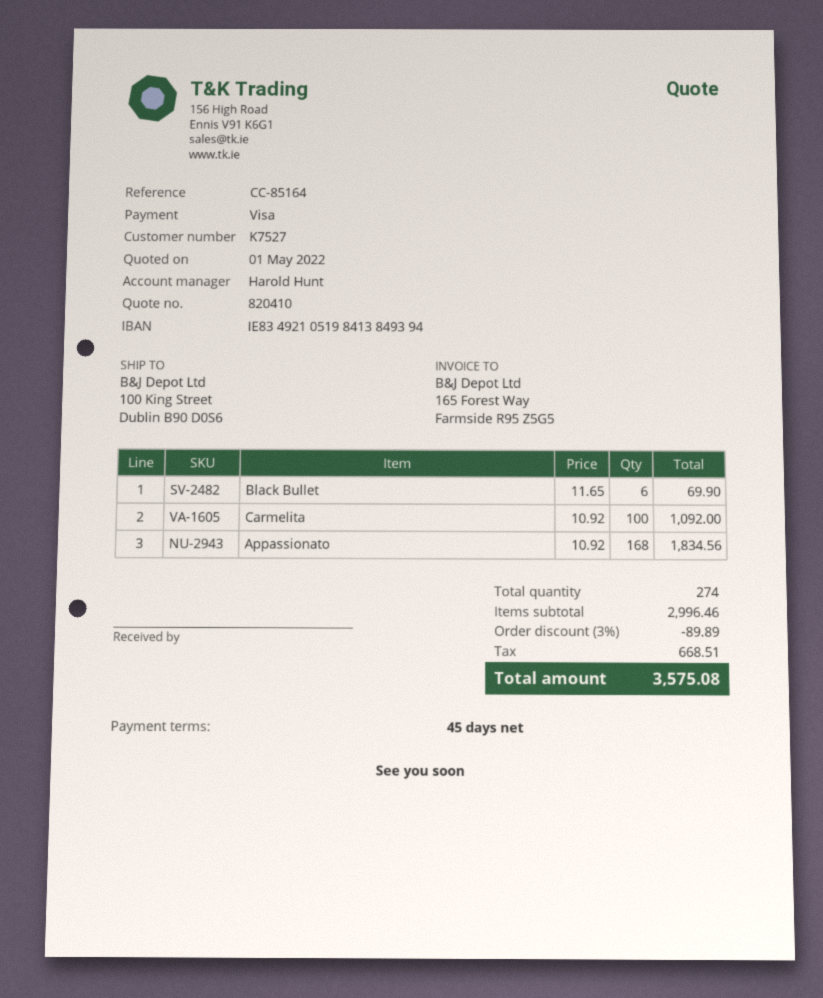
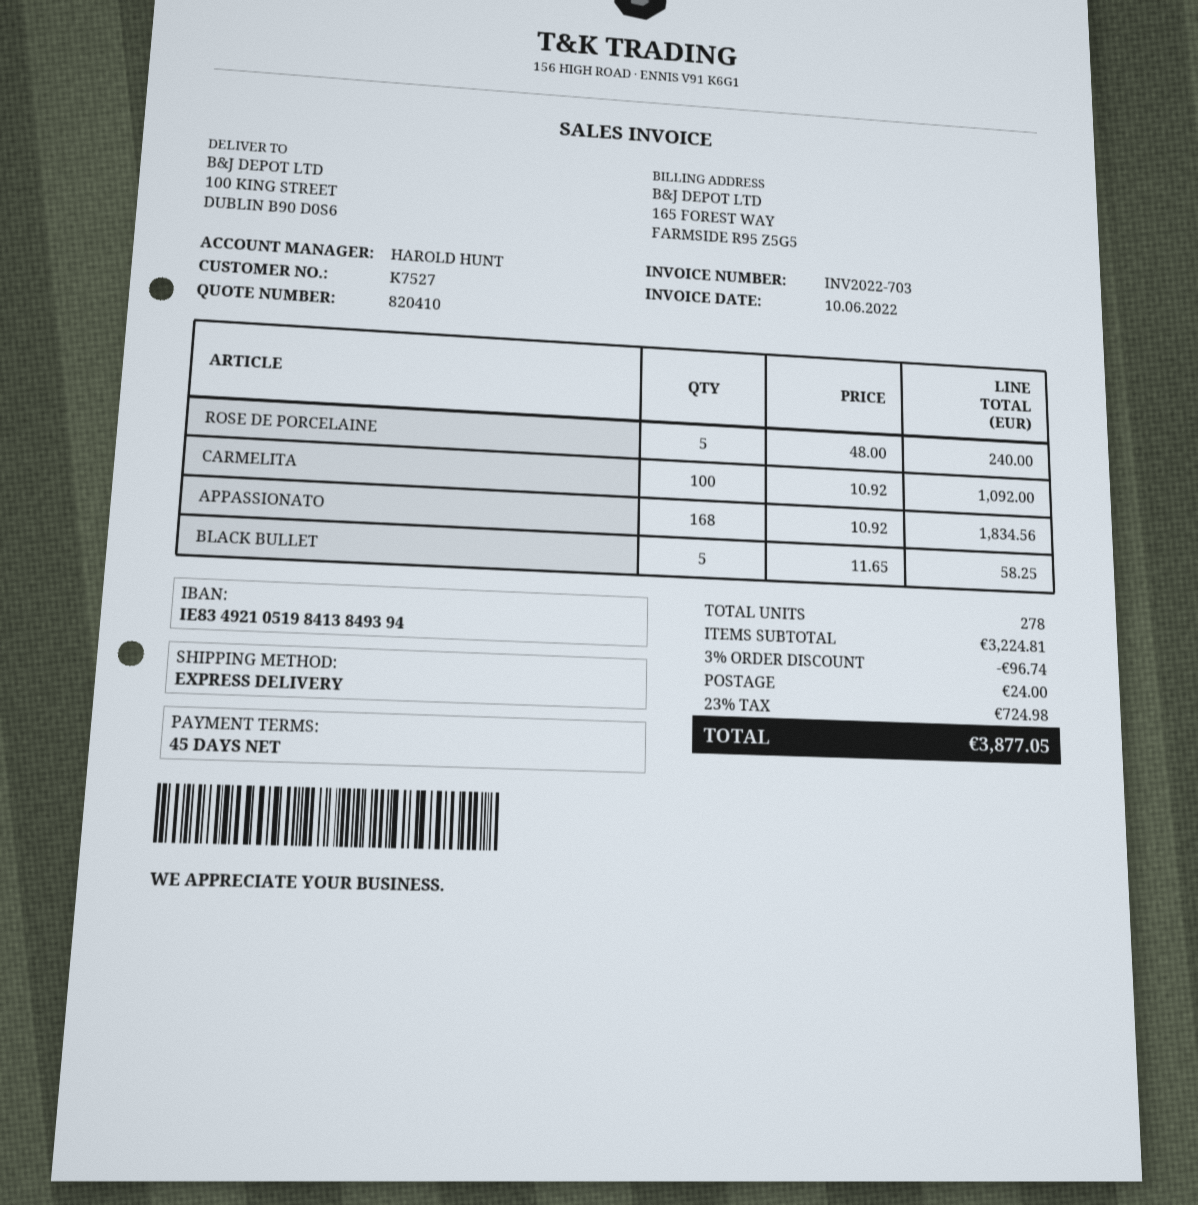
Black Bullet: 6 x 11.65 = 69.90 -> 5 x 11.65 = 58.25
ROSE DE PORCELAINE: none -> 5 x 48.00 = 240.00
total quantity: 274 -> 278
subtotal: 2996.46 -> 3224.81
discount: 3% = 89.89 -> 3% = 96.74
shipping: none -> 24.00
tax: 668.51 -> 724.98
total: 3575.08 -> 3877.05

